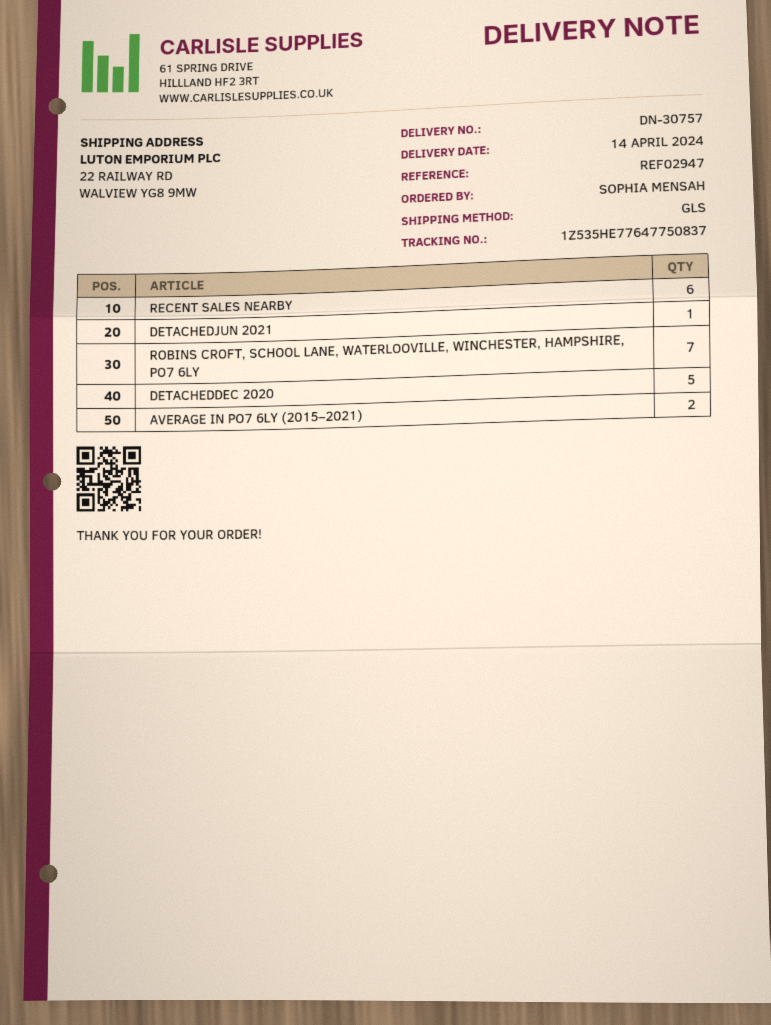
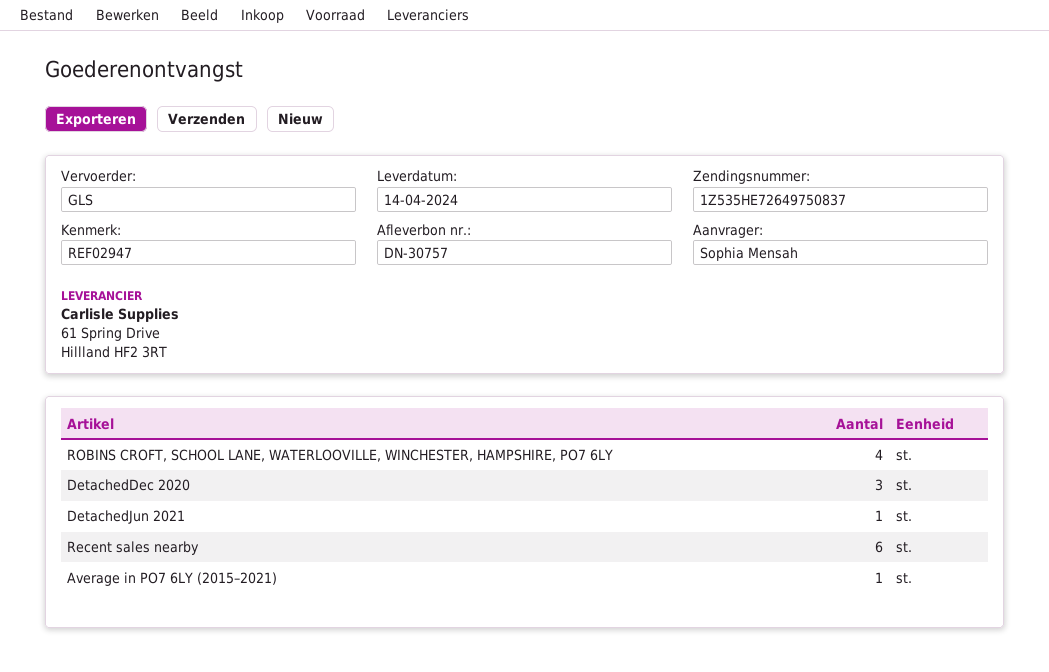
tracking number: 1Z535HE77647750837 -> 1Z535HE72649750837
ROBINS CROFT, SCHOOL LANE, WATERLOOVILLE, WINCHESTER, HAMPSHIRE, PO7 6LY: 7 -> 4
DETACHEDDEC 2020: 5 -> 3
AVERAGE IN PO7 6LY (2015–2021): 2 -> 1

